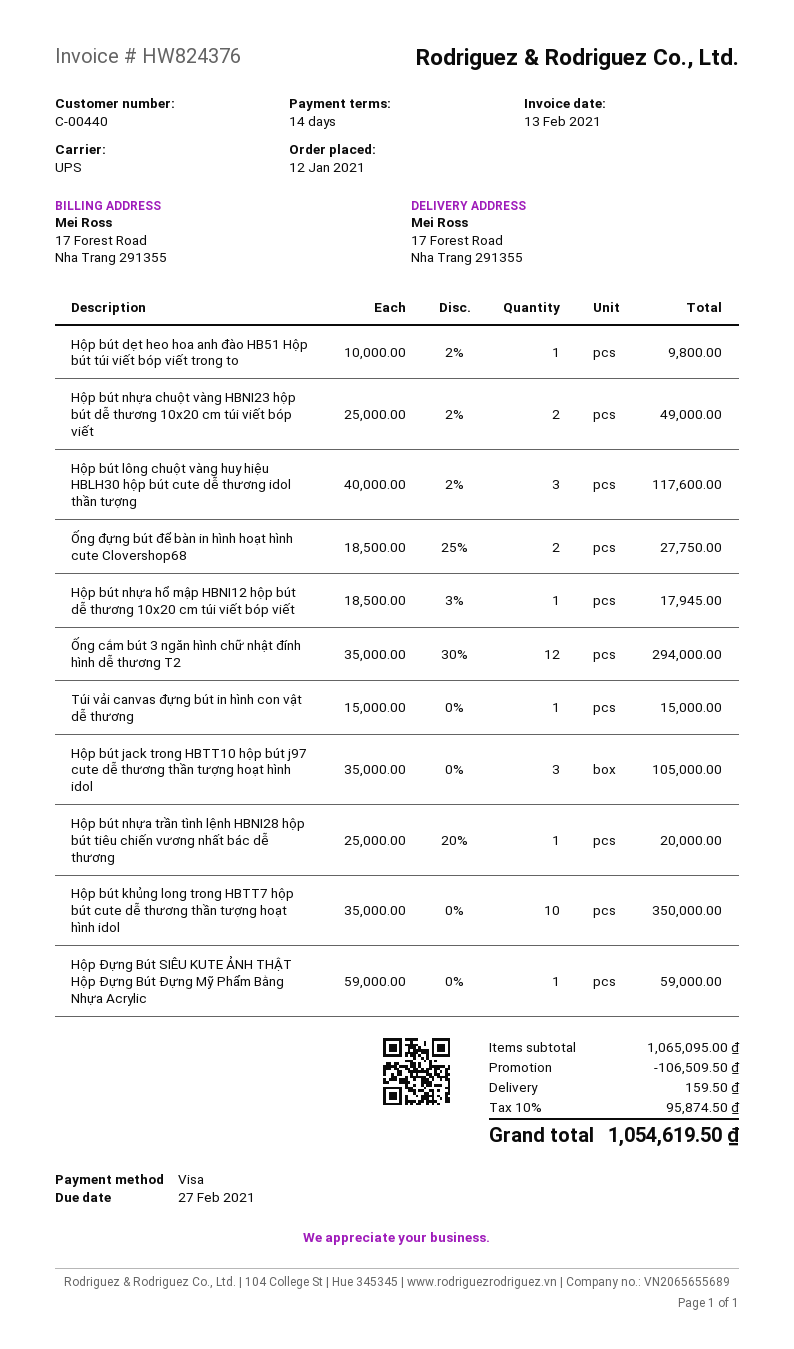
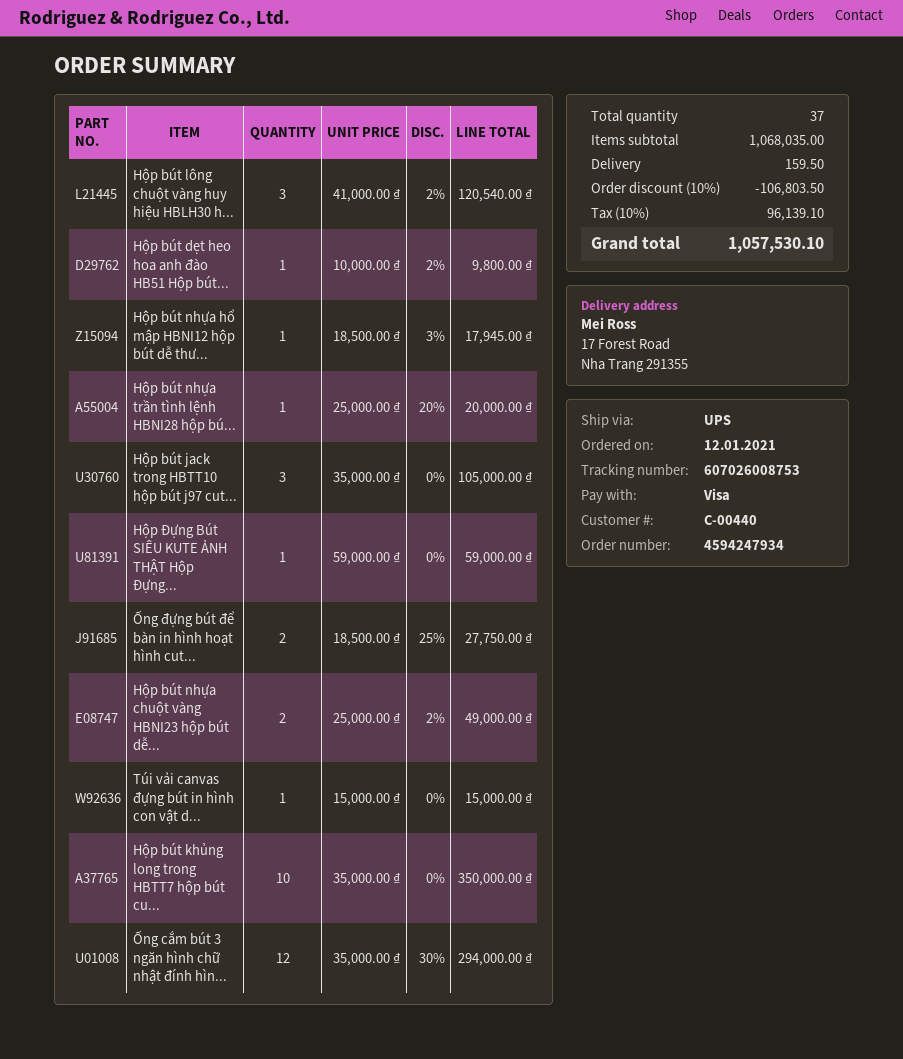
Hộp bút lông chuột vàng huy hiệu HBLH30 hộp bút cute dễ thương idol thần tượng: 3 x 40000.00 - 2% = 117600.00 -> 3 x 41000.00 - 2% = 120540.00
subtotal: 1065095.00 -> 1068035.00
discount: 106509.50 -> 106803.50
tax: 10% = 95874.50 -> 10% = 96139.10
total: 1054619.50 -> 1057530.10

